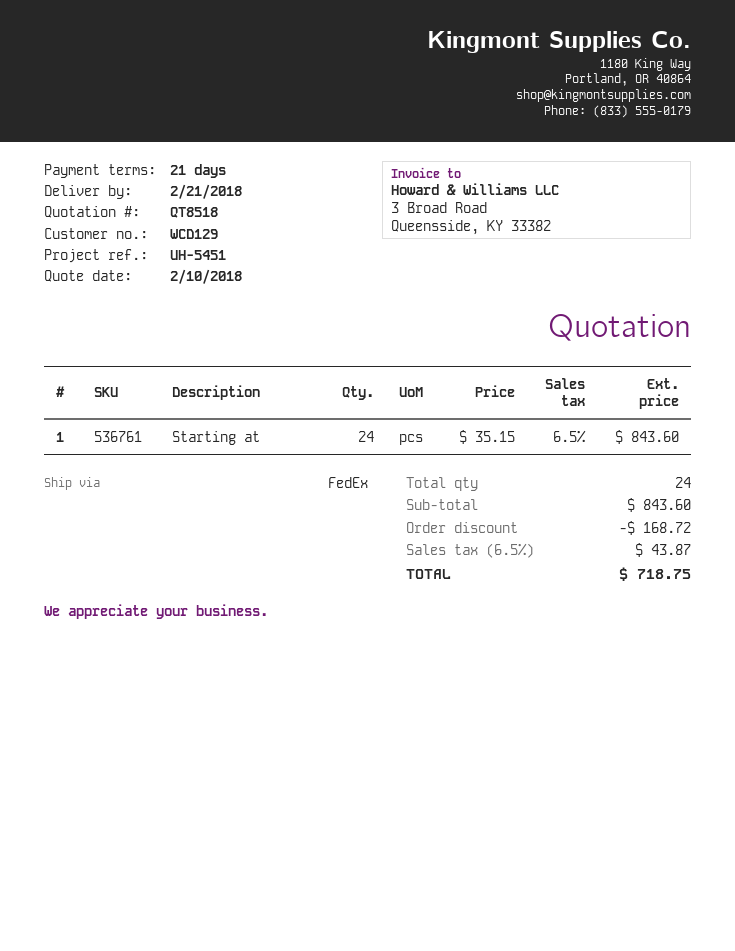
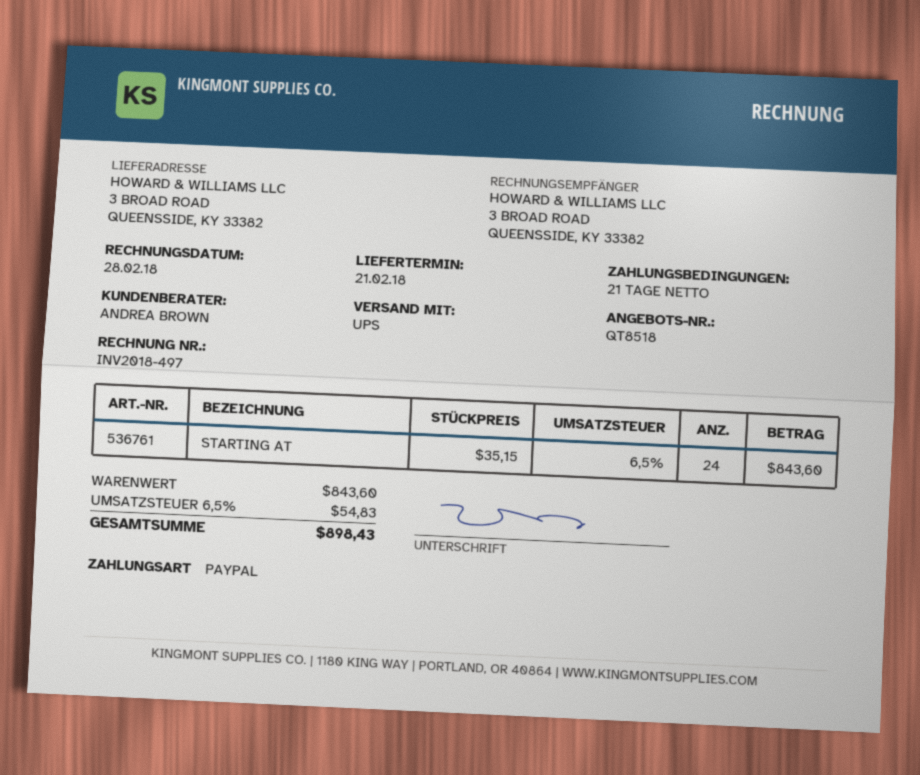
shipping method: FedEx -> UPS
discount: 168.72 -> none
tax: 6.5% = 43.87 -> 6.5% = 54.83
total: 718.75 -> 898.43

